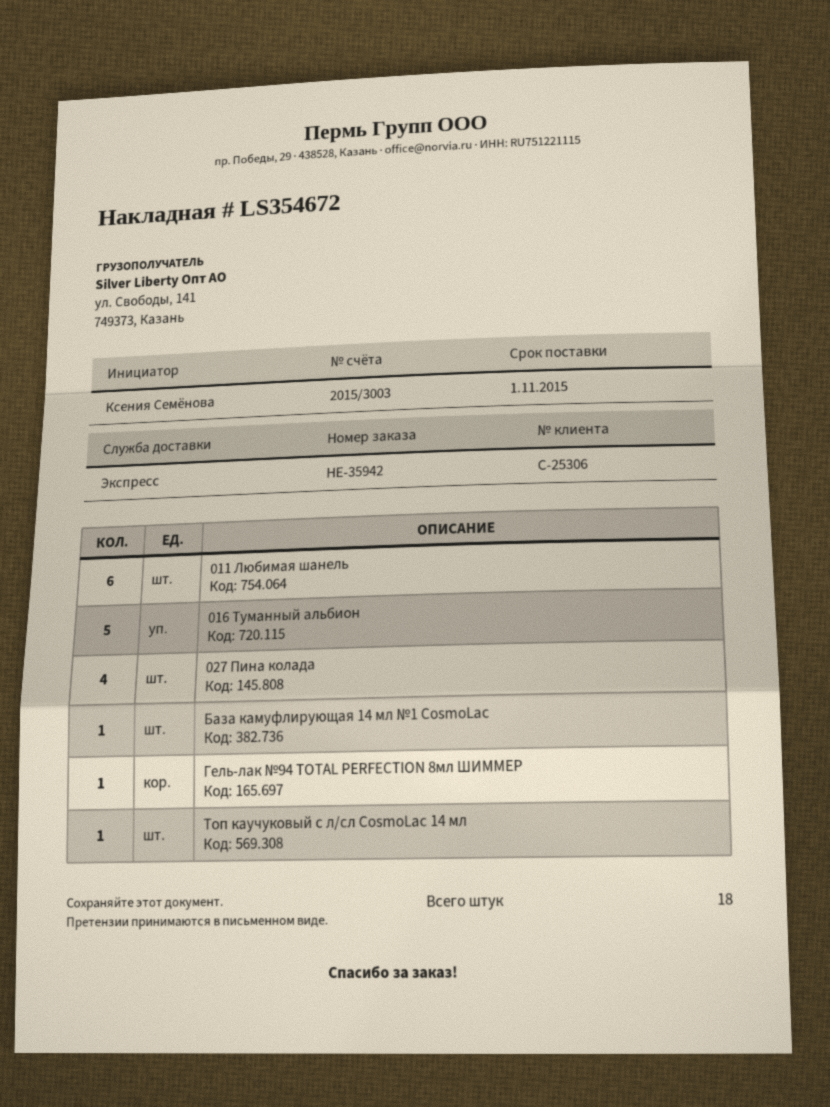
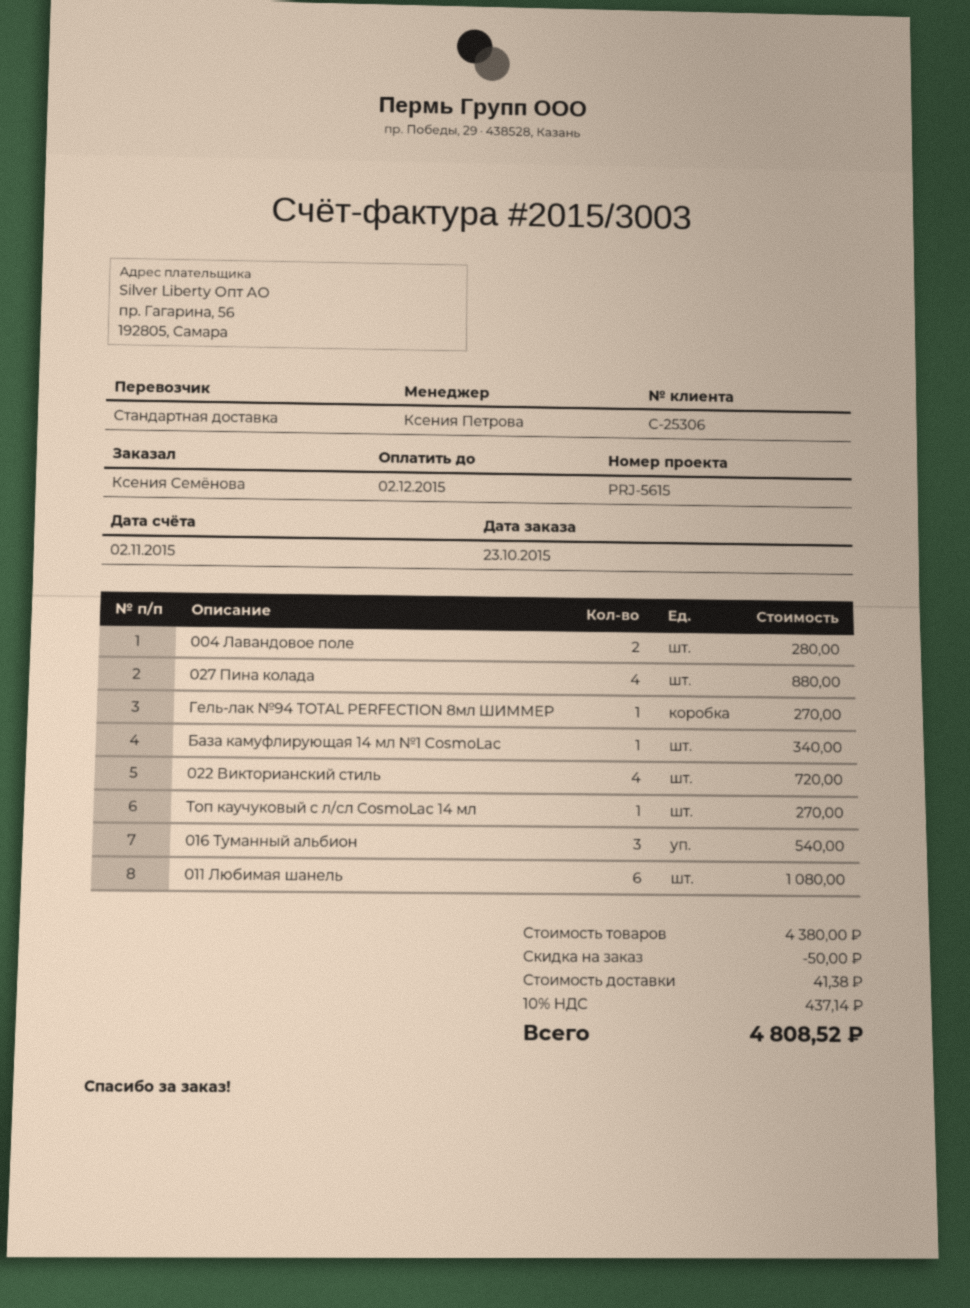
shipping method: express -> standard
016 Туманный альбион: 5 -> 3
004 Лавандовое поле: none -> 2
022 Викторианский стиль: none -> 4

